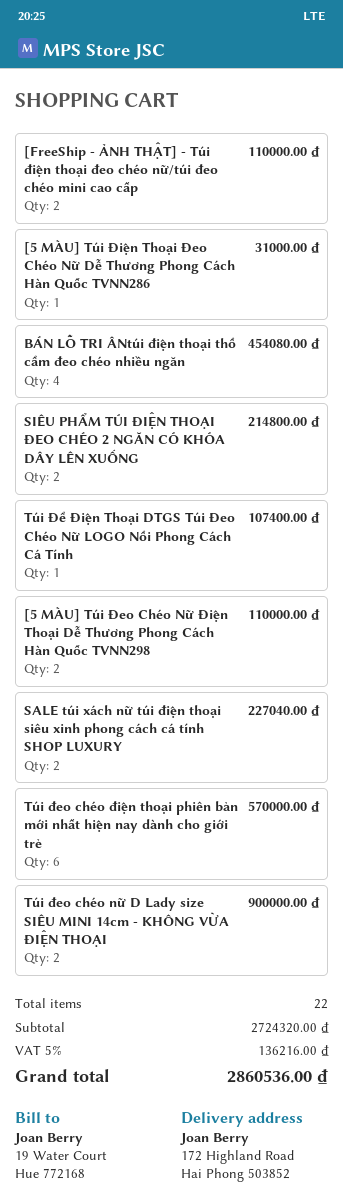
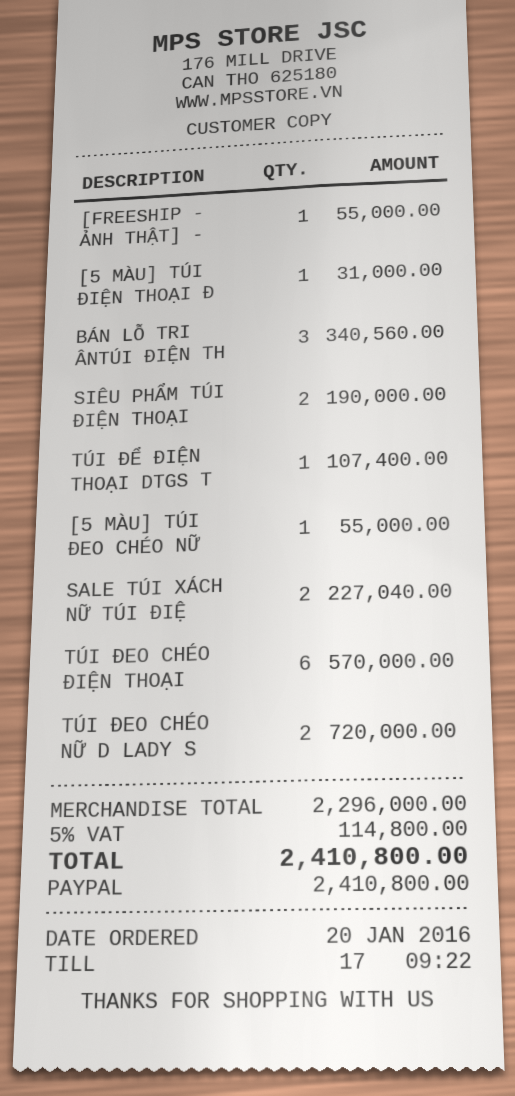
[FreeShip - ẢNH THẬT] - Túi điện thoại đeo chéo nữ/túi đeo chéo mini cao cấp: 2 for 110000.00 -> 1 for 55000.00
BÁN LỖ TRI ÂNtúi điện thoại thổ cẩm đeo chéo nhiều ngăn: 4 for 454080.00 -> 3 for 340560.00
SIÊU PHẨM TÚI ĐIỆN THOẠI ĐEO CHÉO 2 NGĂN CÓ KHÓA DÂY LÊN XUỐNG: 2 for 214800.00 -> 2 for 190000.00
[5 MÀU] Túi Đeo Chéo Nữ Điện Thoại Dễ Thương Phong Cách Hàn Quốc TVNN298: 2 for 110000.00 -> 1 for 55000.00
Túi đeo chéo nữ D Lady size SIÊU MINI 14cm - KHÔNG VỪA ĐIỆN THOẠI: 2 for 900000.00 -> 2 for 720000.00
subtotal: 2724320.00 -> 2296000.00
tax: 5% = 136216.00 -> 5% = 114800.00
total: 2860536.00 -> 2410800.00

